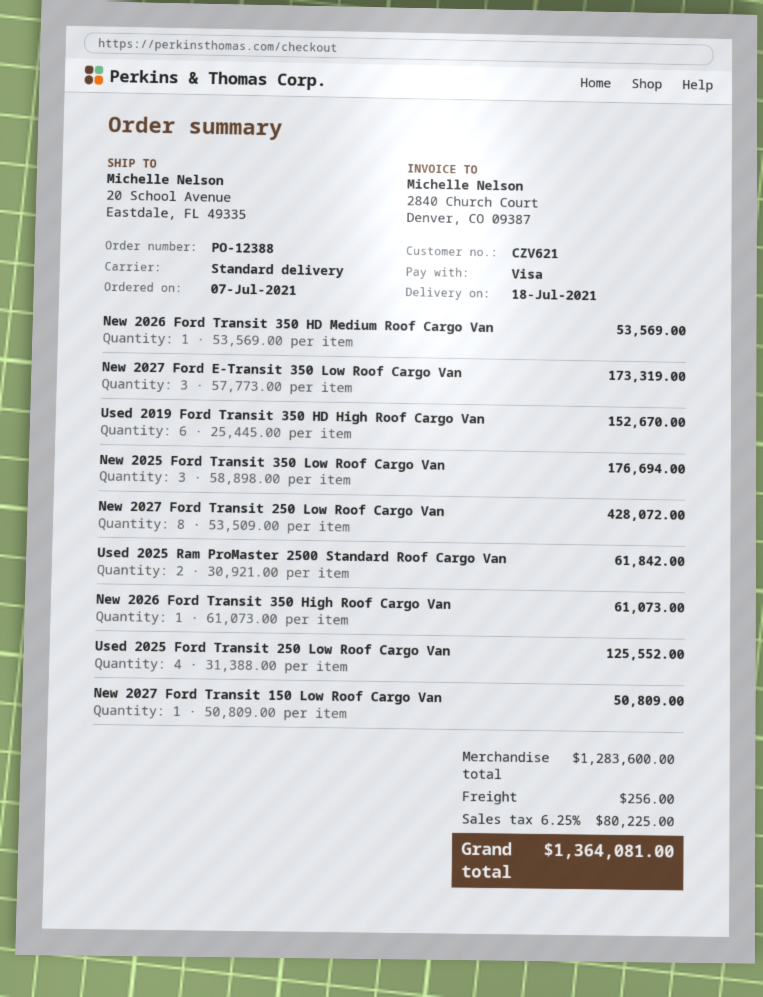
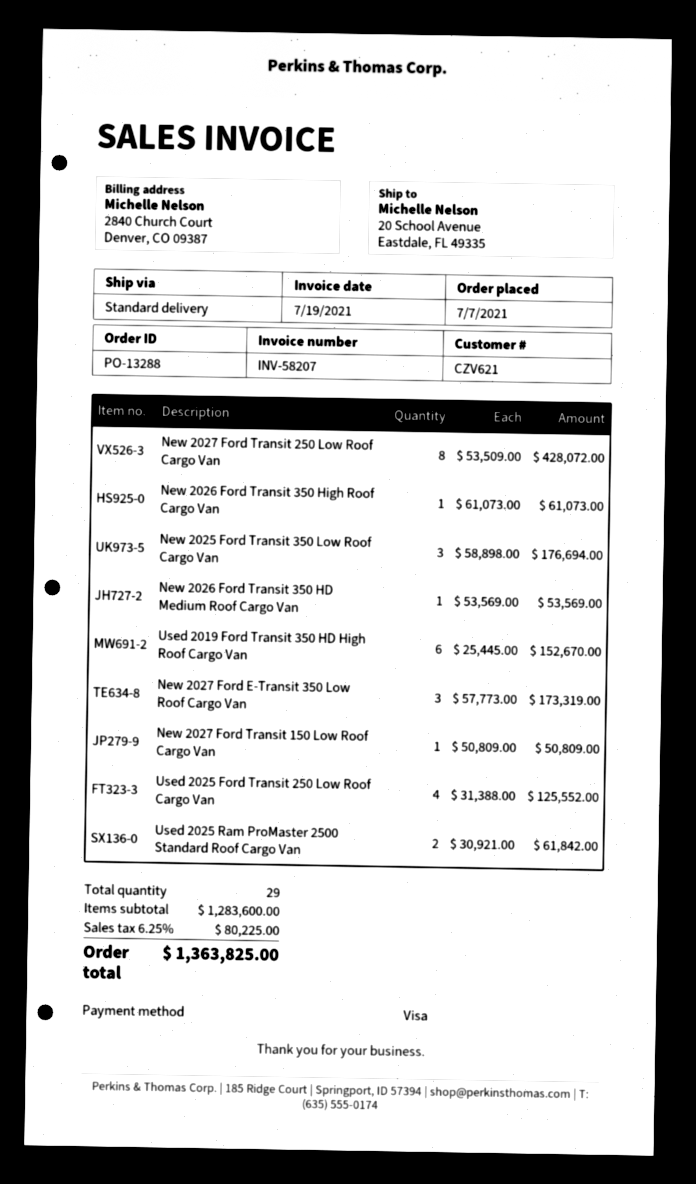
order number: PO-12388 -> PO-13288
shipping: 256.00 -> none
total: 1364081.00 -> 1363825.00

